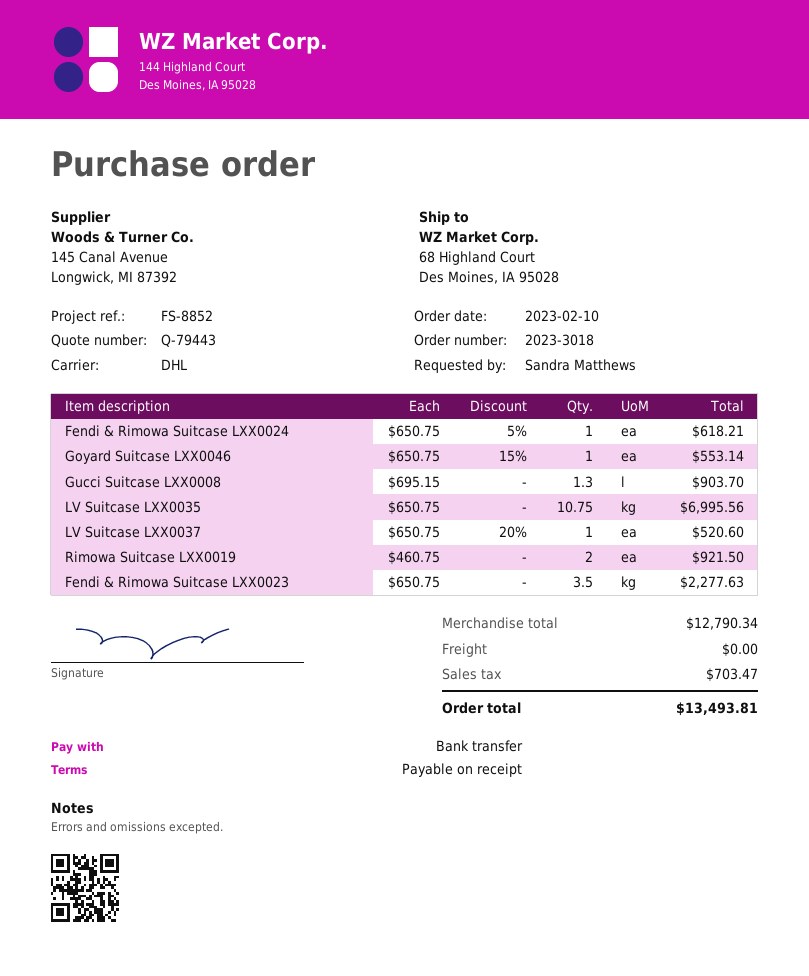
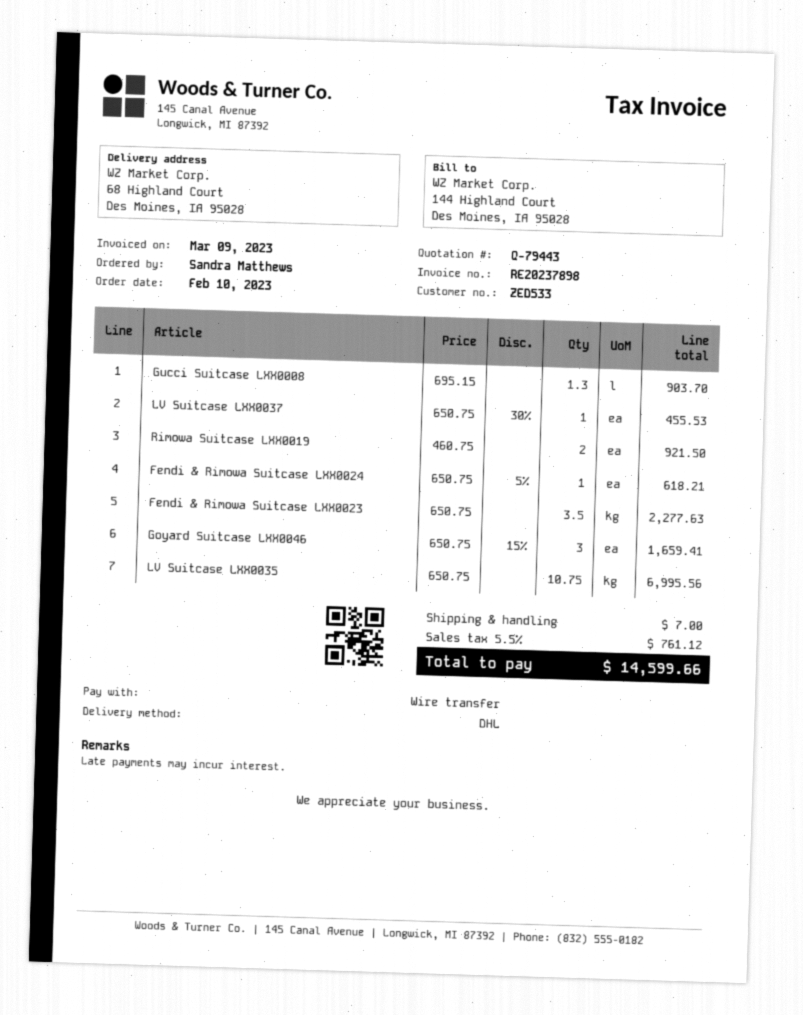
Goyard Suitcase LXX0046: 1 x 650.75 - 15% = 553.14 -> 3 x 650.75 - 15% = 1659.41
LV Suitcase LXX0037: 1 x 650.75 - 20% = 520.60 -> 1 x 650.75 - 30% = 455.53
shipping: 0.00 -> 7.00
tax: 703.47 -> 761.12
total: 13493.81 -> 14599.66

